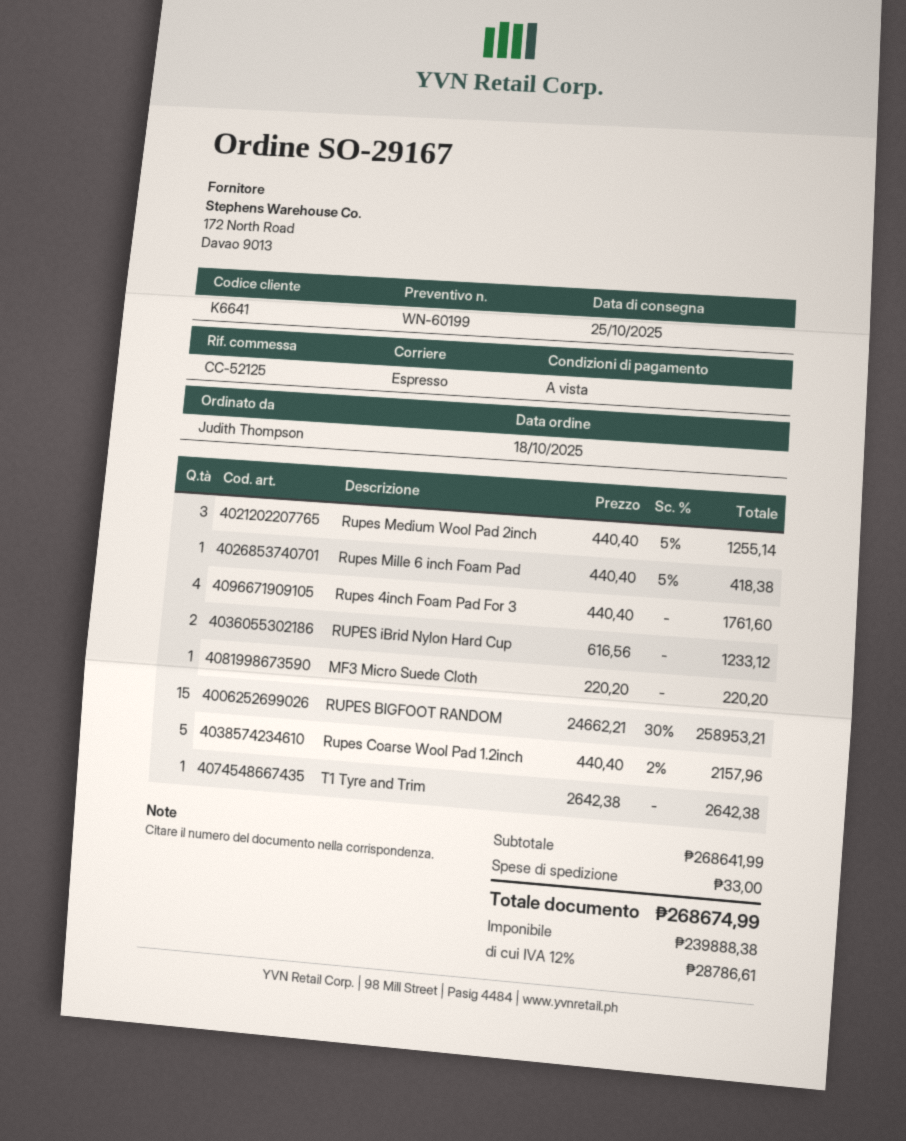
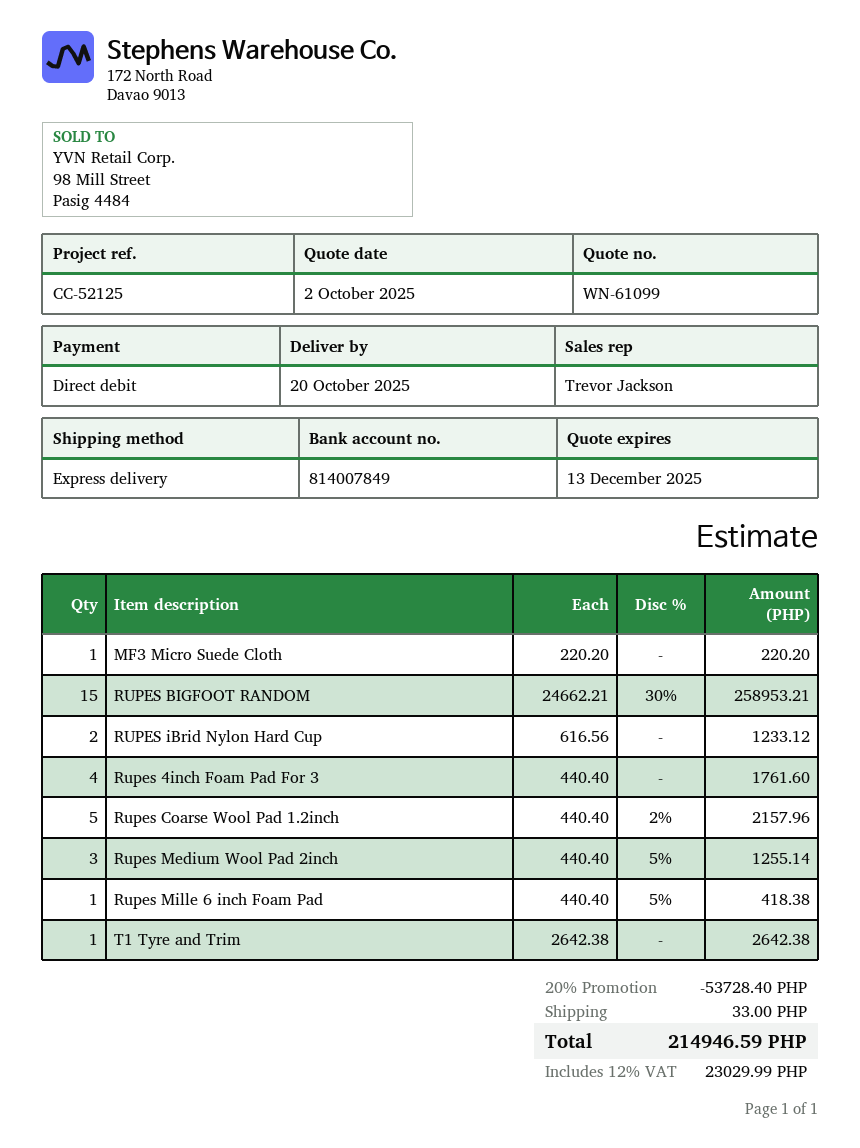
quote number: WN-60199 -> WN-61099
delivery date: 2025-10-25 -> 2025-10-20
discount: none -> 20% = 53728.40
tax: 12% = 28786.61 -> 12% = 23029.99
total: 268674.99 -> 214946.59

